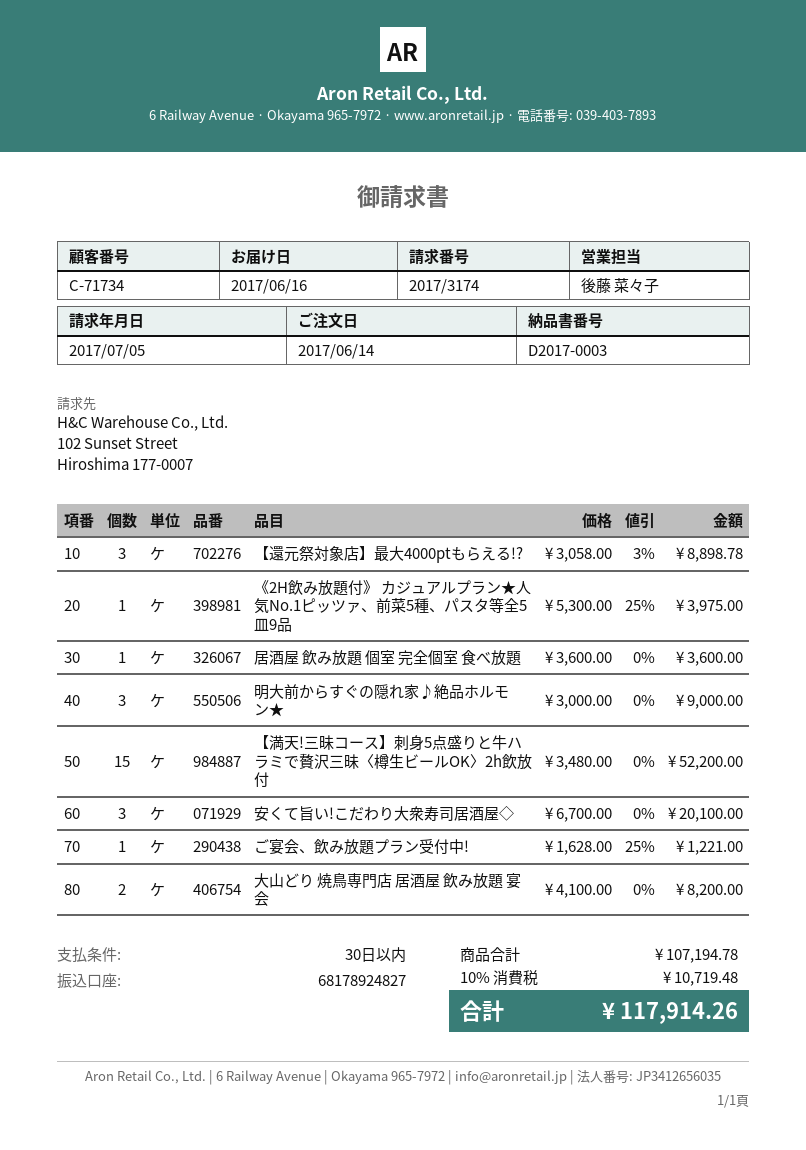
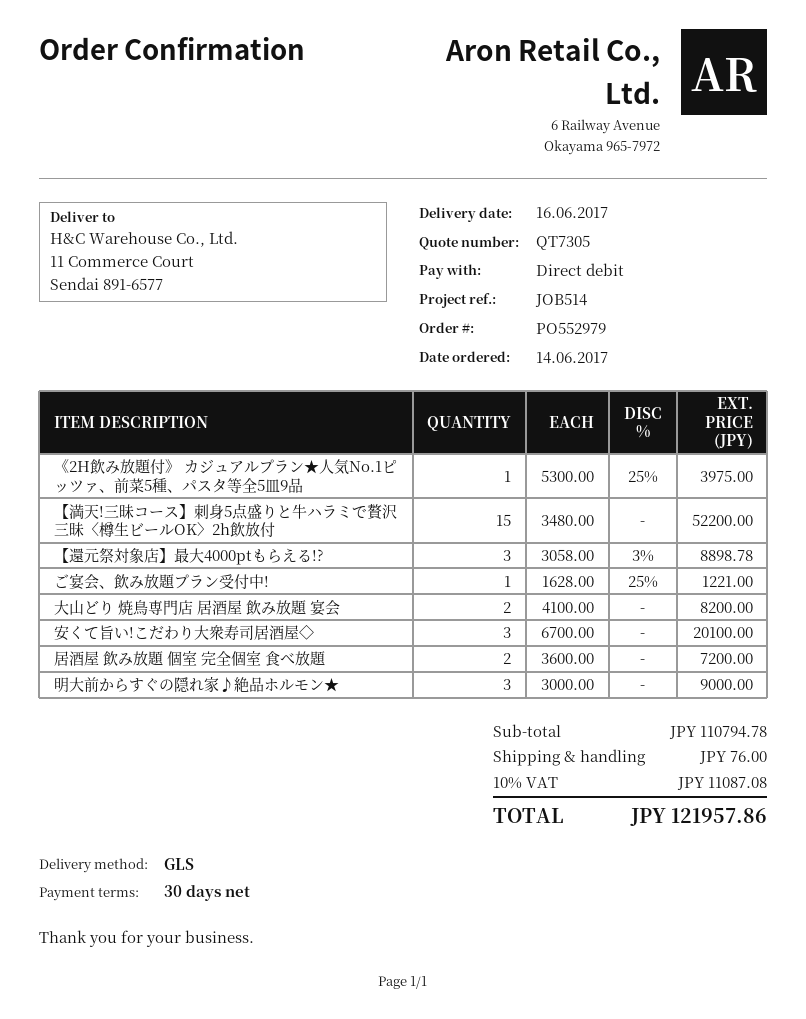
居酒屋 飲み放題 個室 完全個室 食べ放題: 1 x 3600.00 = 3600.00 -> 2 x 3600.00 = 7200.00
subtotal: 107194.78 -> 110794.78
shipping: none -> 76.00
tax: 10% = 10719.48 -> 10% = 11087.08
total: 117914.26 -> 121957.86

